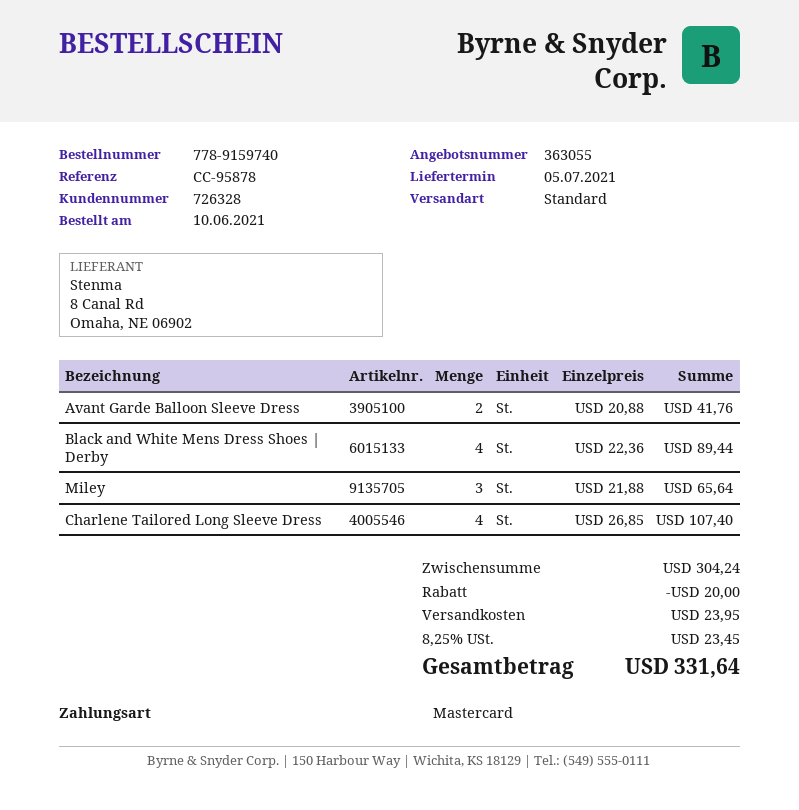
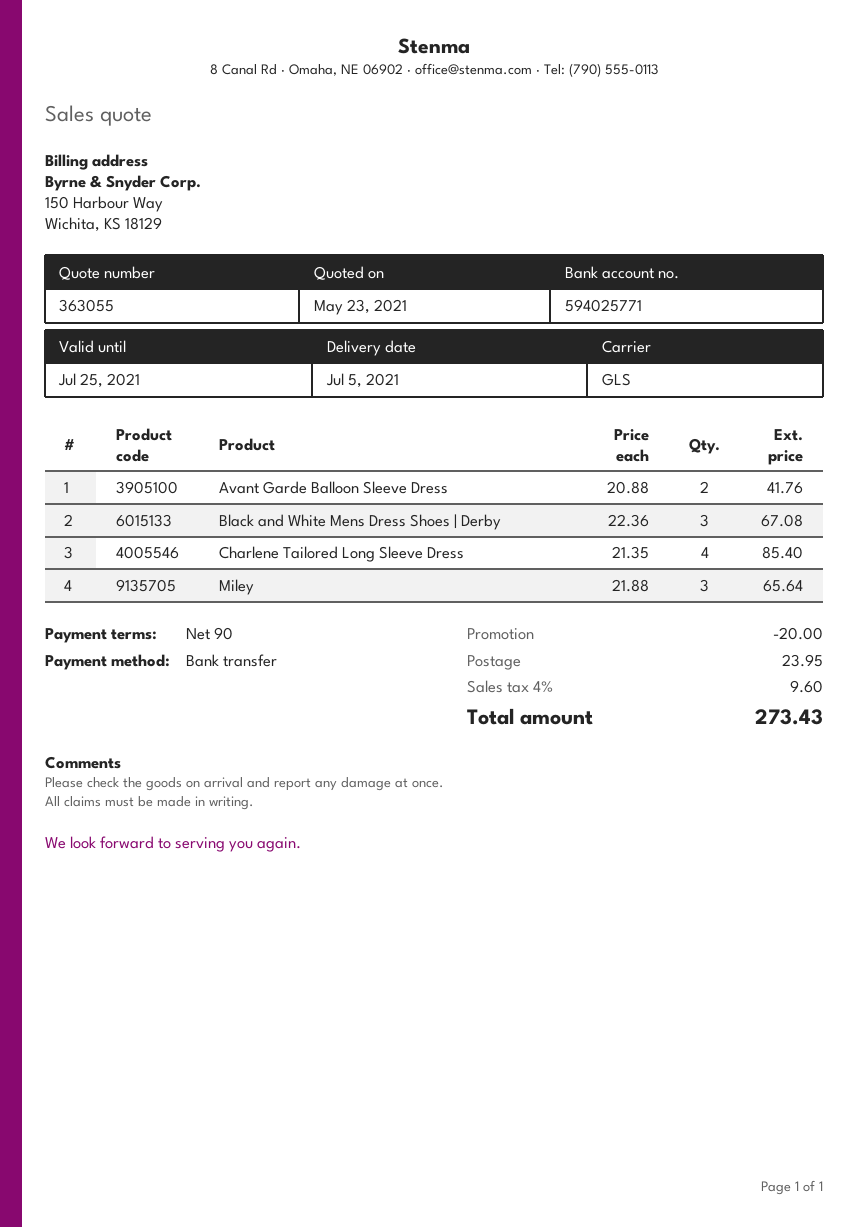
payment method: Mastercard -> bank transfer
shipping method: standard -> GLS
Black and White Mens Dress Shoes | Derby: 4 x 22.36 = 89.44 -> 3 x 22.36 = 67.08
Charlene Tailored Long Sleeve Dress: 4 x 26.85 = 107.40 -> 4 x 21.35 = 85.40
tax: 8.25% = 23.45 -> 4% = 9.60
total: 331.64 -> 273.43

